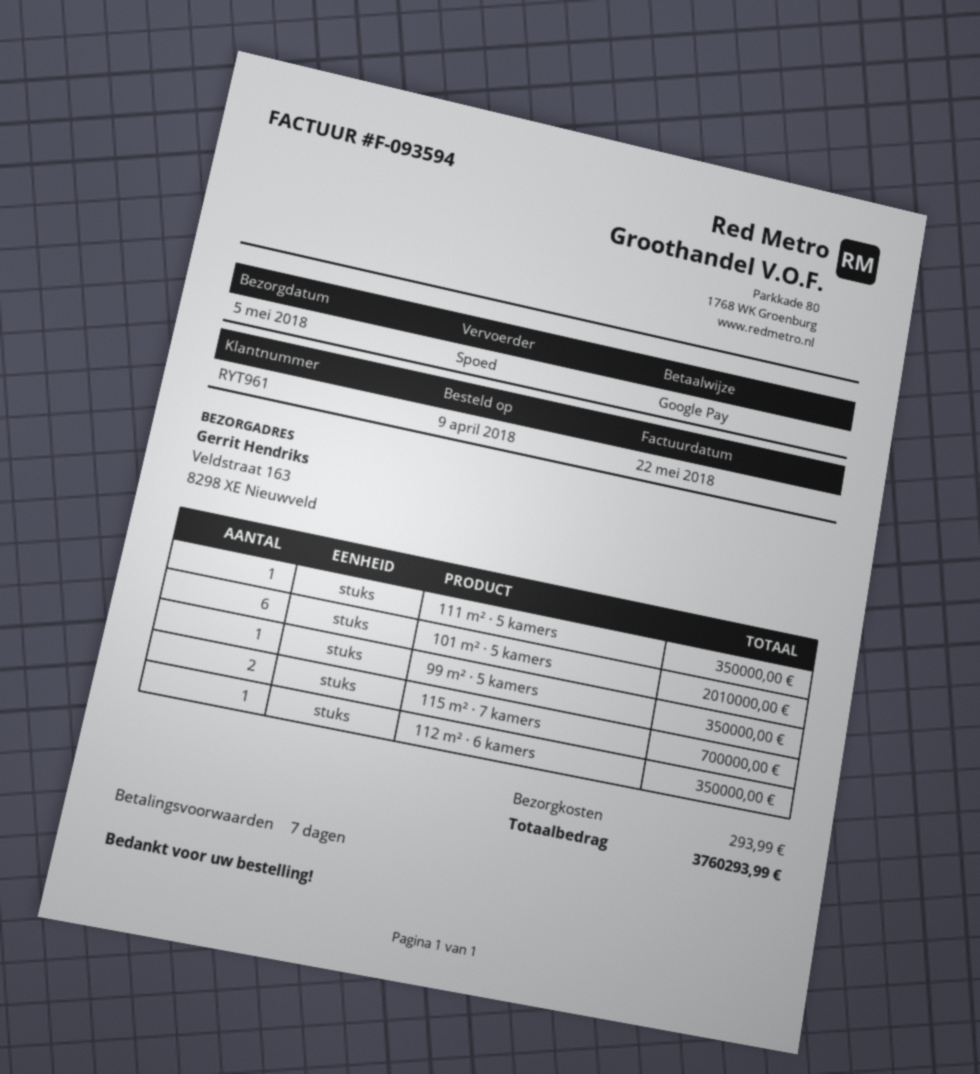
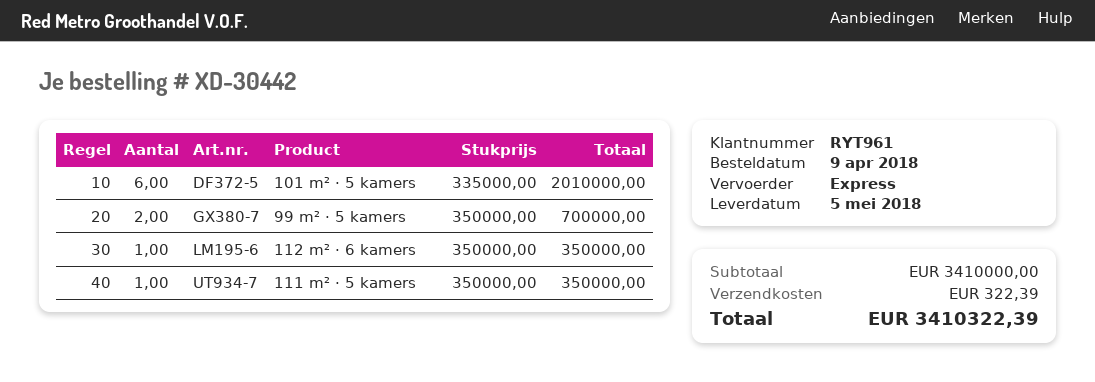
99 m² · 5 kamers: 1 for 350000.00 -> 2 for 700000.00
115 m² · 7 kamers: 2 for 700000.00 -> none
shipping: 293.99 -> 322.39
total: 3760293.99 -> 3410322.39

